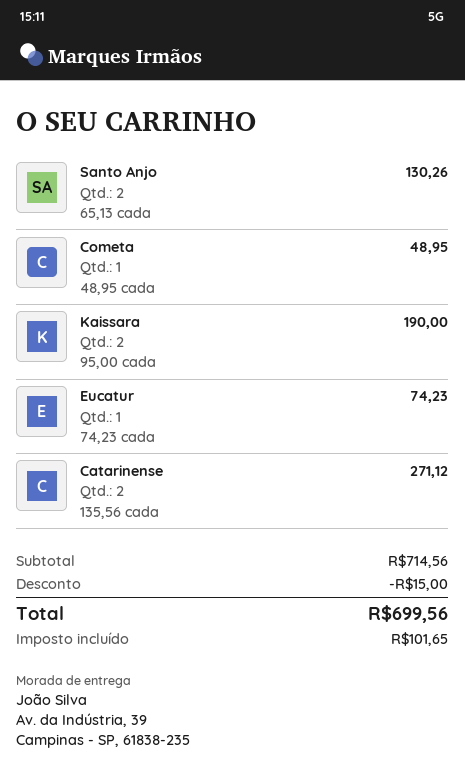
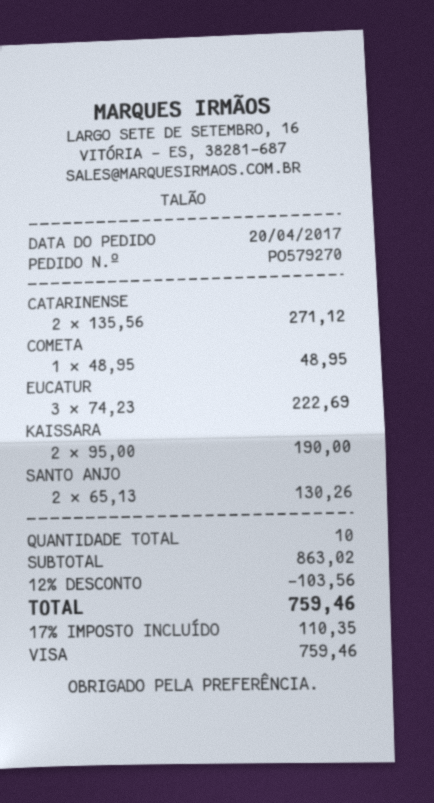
Eucatur: 1 x 74.23 = 74.23 -> 3 x 74.23 = 222.69
subtotal: 714.56 -> 863.02
discount: 15.00 -> 103.56
tax: 101.65 -> 110.35
total: 699.56 -> 759.46

